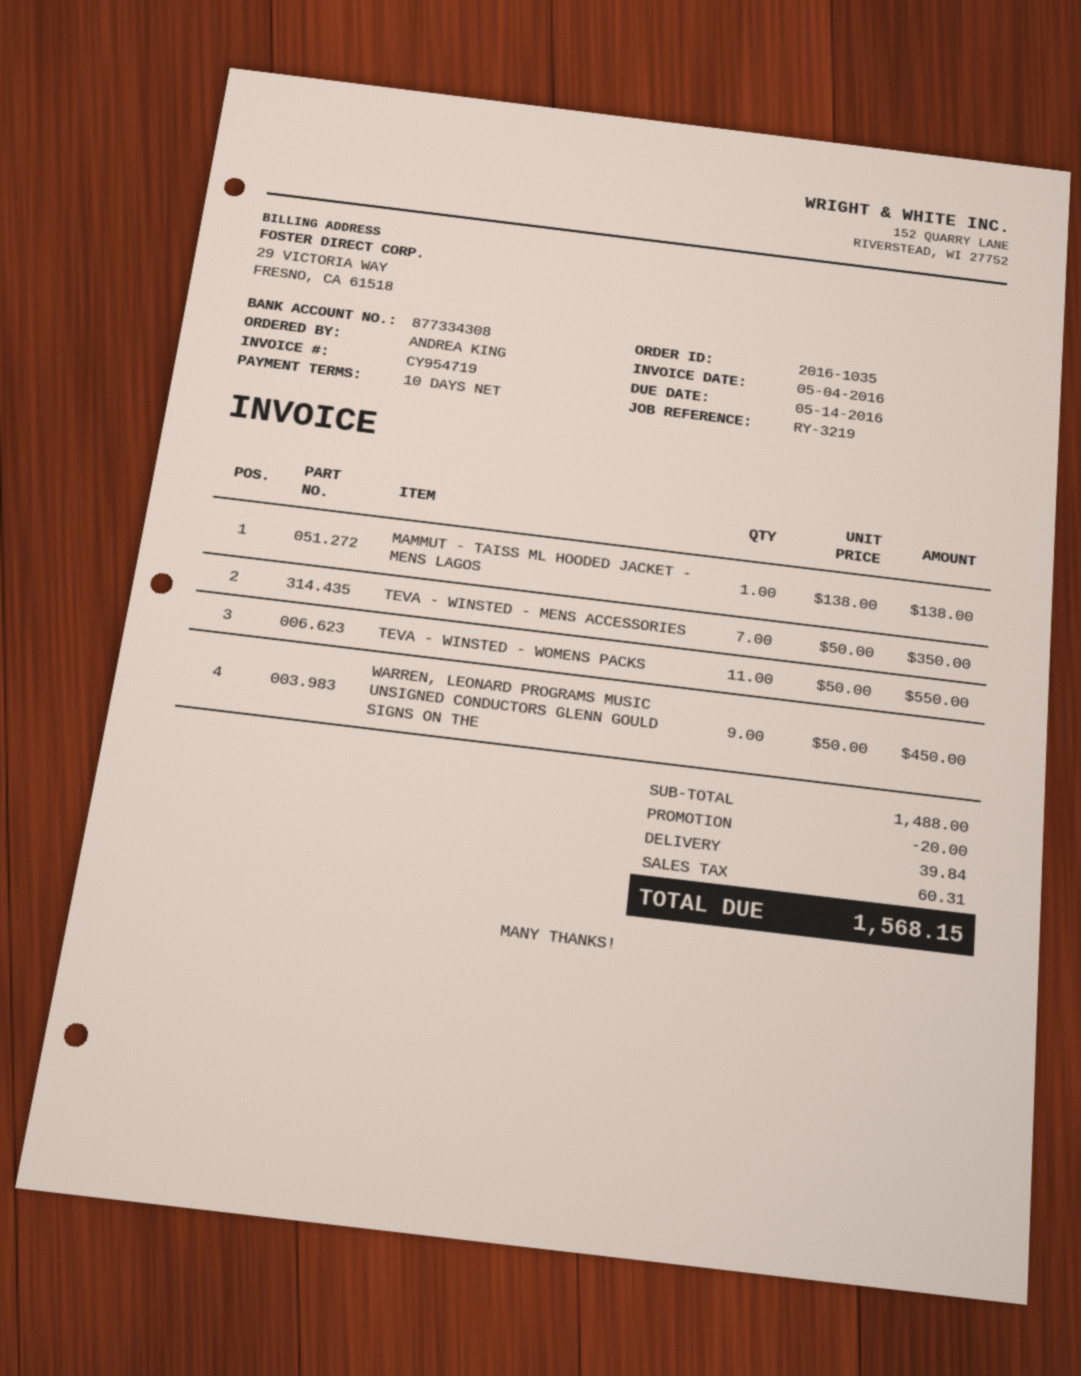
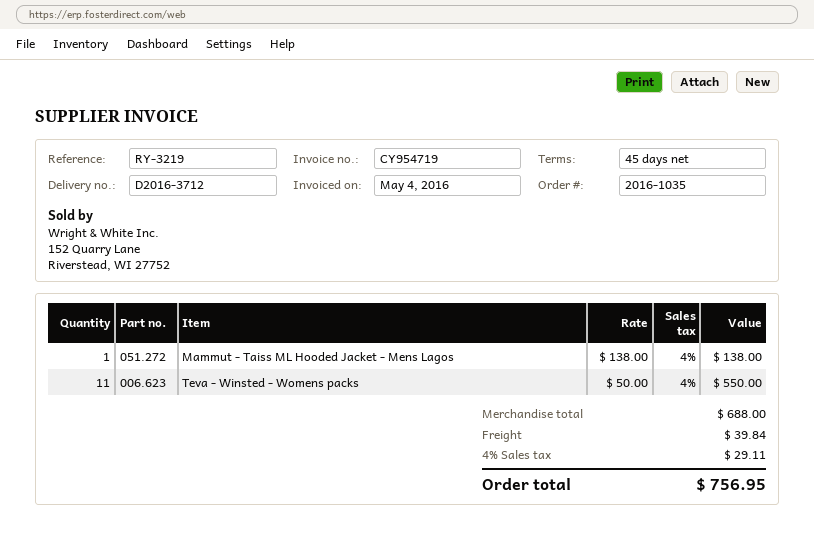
payment terms: 10 days -> 45 days
TEVA - WINSTED - MENS ACCESSORIES: 7 x 50.00 = 350.00 -> none
WARREN, LEONARD PROGRAMS MUSIC UNSIGNED CONDUCTORS GLENN GOULD SIGNS ON THE: 9 x 50.00 = 450.00 -> none
subtotal: 1488.00 -> 688.00
discount: 20.00 -> none
tax: 60.31 -> 29.11
total: 1568.15 -> 756.95

